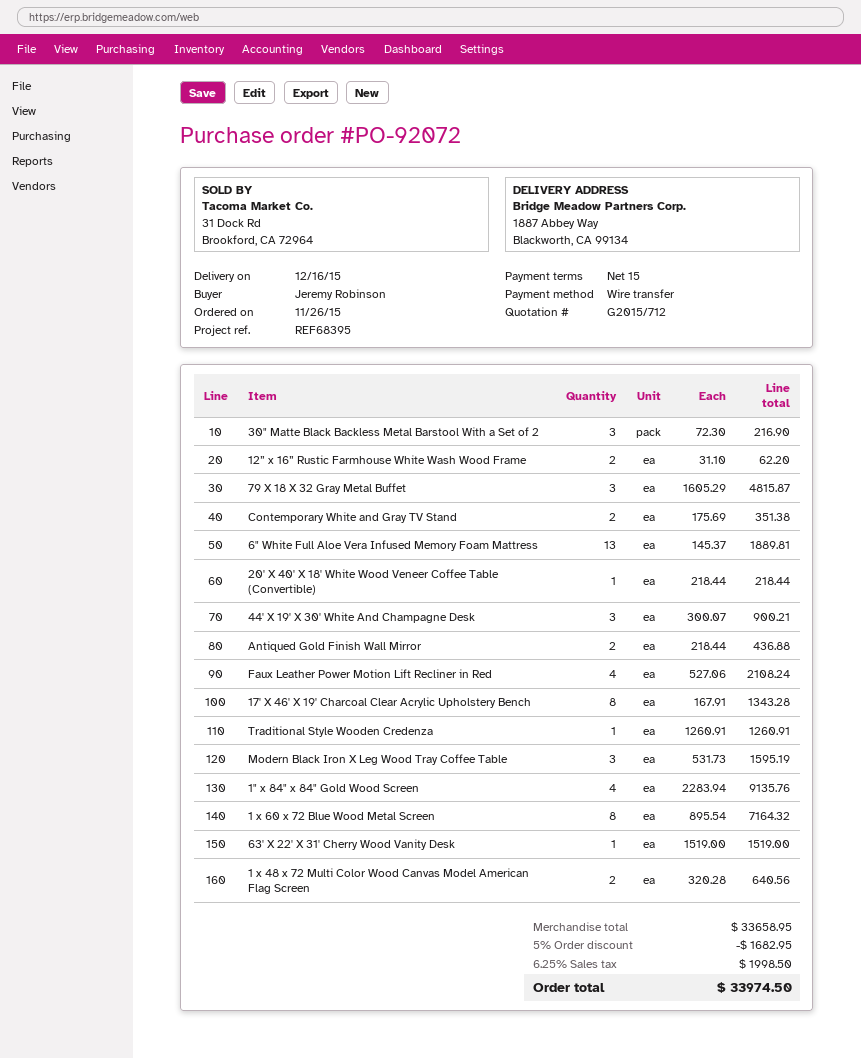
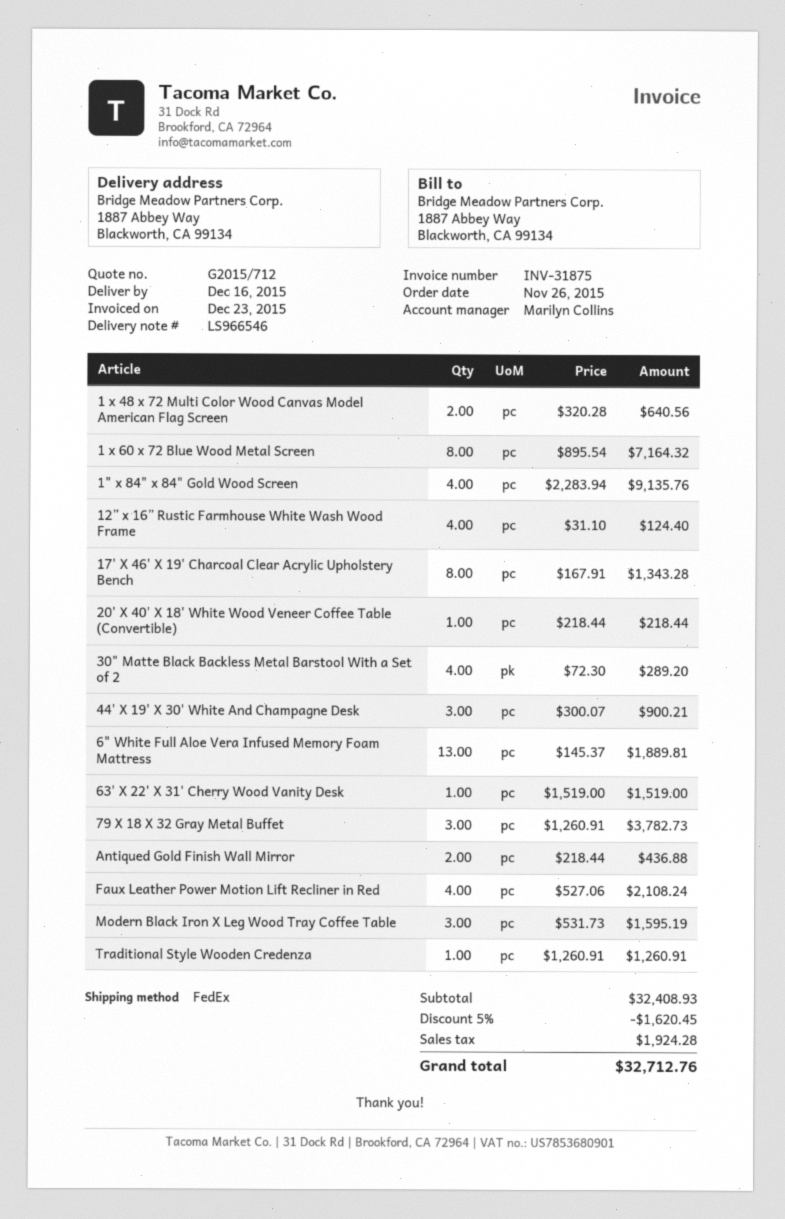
30" Matte Black Backless Metal Barstool With a Set of 2: 3 x 72.30 = 216.90 -> 4 x 72.30 = 289.20
12” x 16” Rustic Farmhouse White Wash Wood Frame: 2 x 31.10 = 62.20 -> 4 x 31.10 = 124.40
79 X 18 X 32 Gray Metal Buffet: 3 x 1605.29 = 4815.87 -> 3 x 1260.91 = 3782.73
Contemporary White and Gray TV Stand: 2 x 175.69 = 351.38 -> none
subtotal: 33658.95 -> 32408.93
discount: 5% = 1682.95 -> 5% = 1620.45
tax: 1998.50 -> 1924.28
total: 33974.50 -> 32712.76

